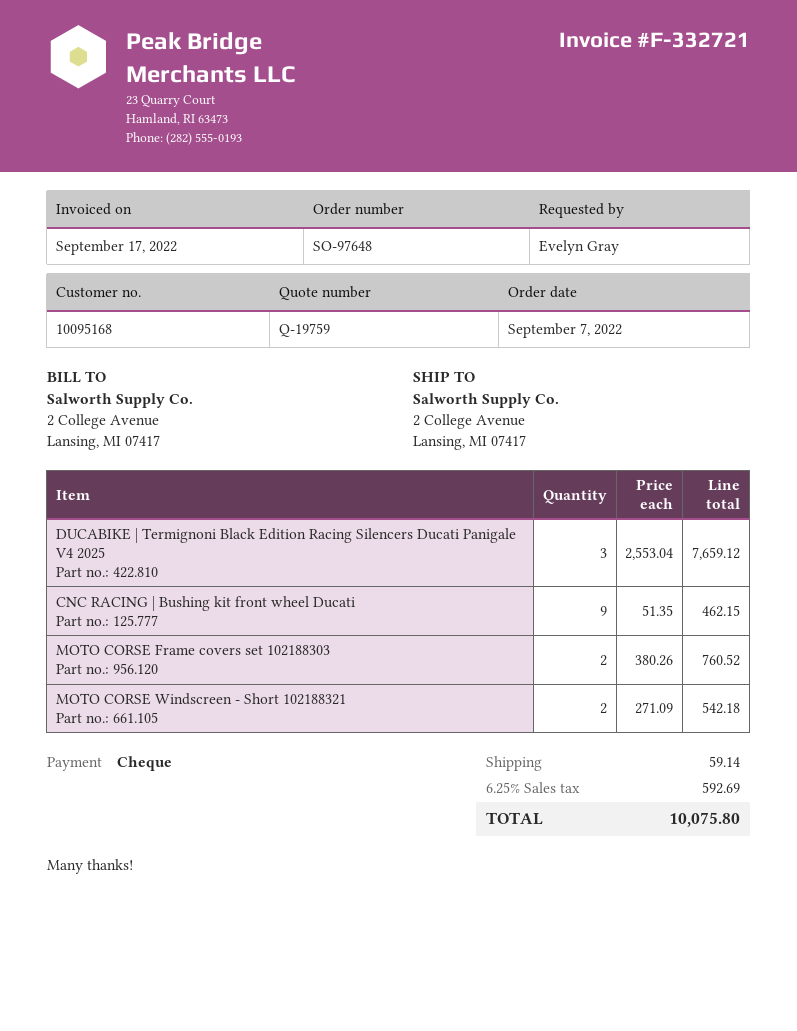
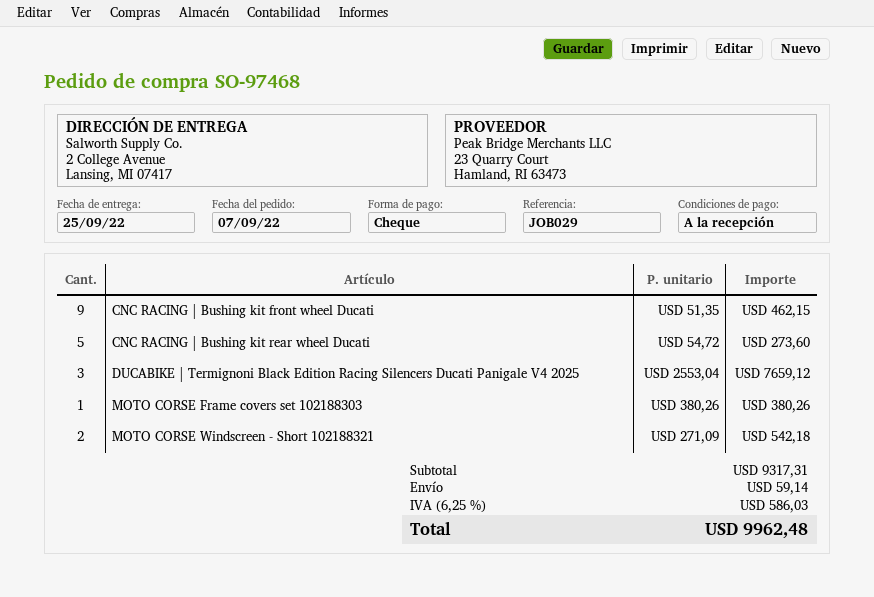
order number: SO-97648 -> SO-97468
MOTO CORSE Frame covers set 102188303: 2 x 380.26 = 760.52 -> 1 x 380.26 = 380.26
CNC RACING | Bushing kit rear wheel Ducati: none -> 5 x 54.72 = 273.60
tax: 6.25% = 592.69 -> 6.25% = 586.03
total: 10075.80 -> 9962.48

